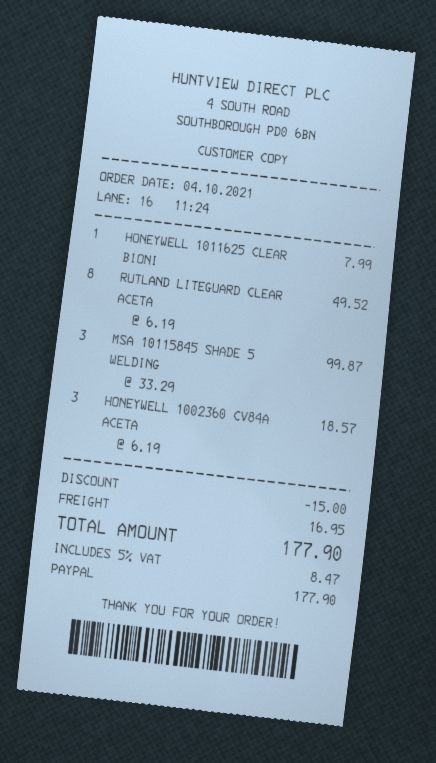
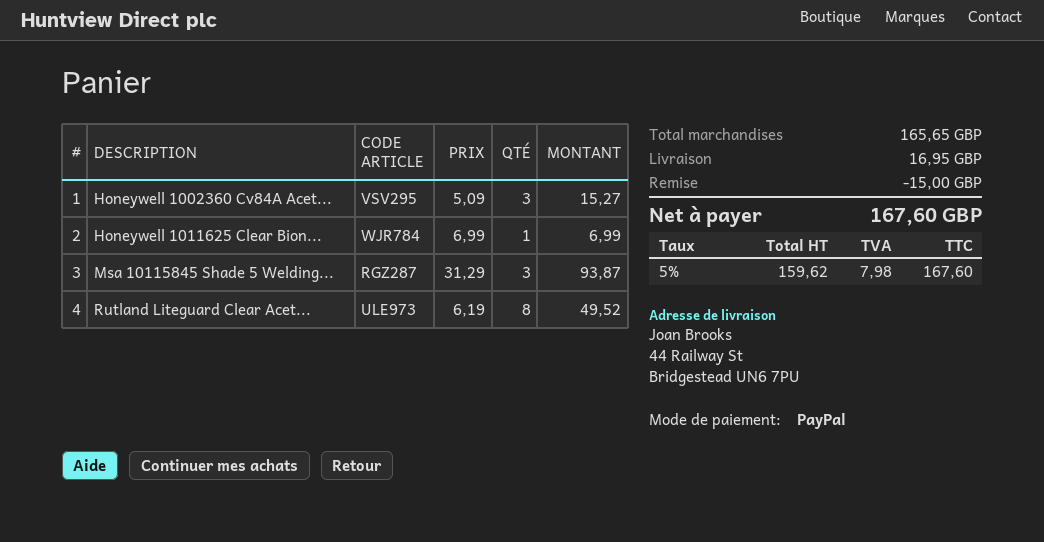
HONEYWELL 1011625 CLEAR BIONI: 1 x 7.99 = 7.99 -> 1 x 6.99 = 6.99
MSA 10115845 SHADE 5 WELDING: 3 x 33.29 = 99.87 -> 3 x 31.29 = 93.87
HONEYWELL 1002360 CV84A ACETA: 3 x 6.19 = 18.57 -> 3 x 5.09 = 15.27
tax: 5% = 8.47 -> 5% = 7.98
total: 177.90 -> 167.60

